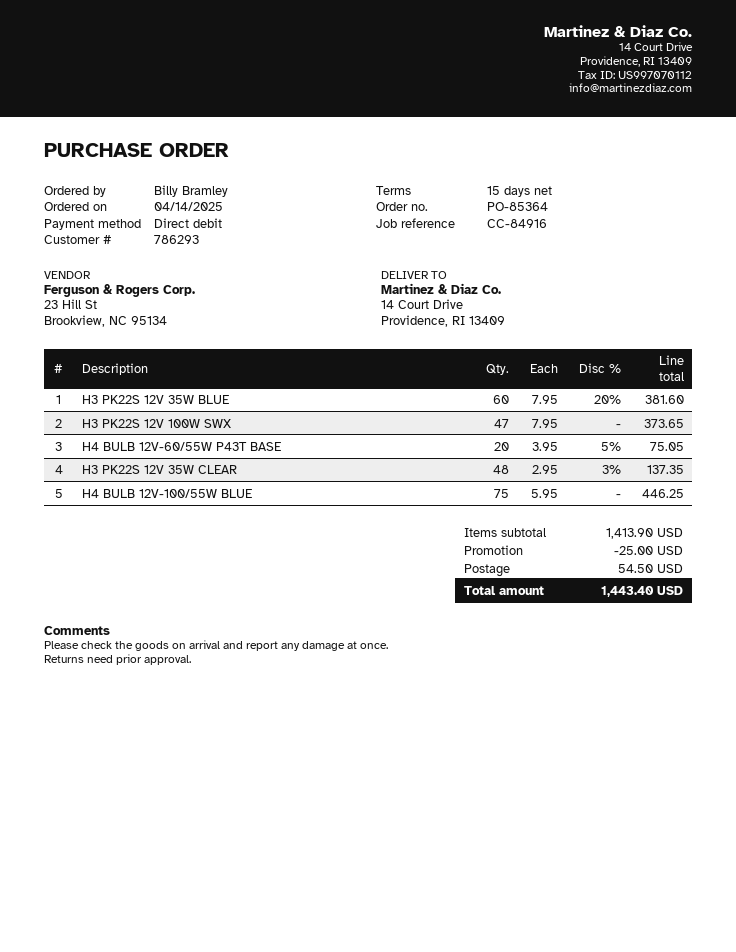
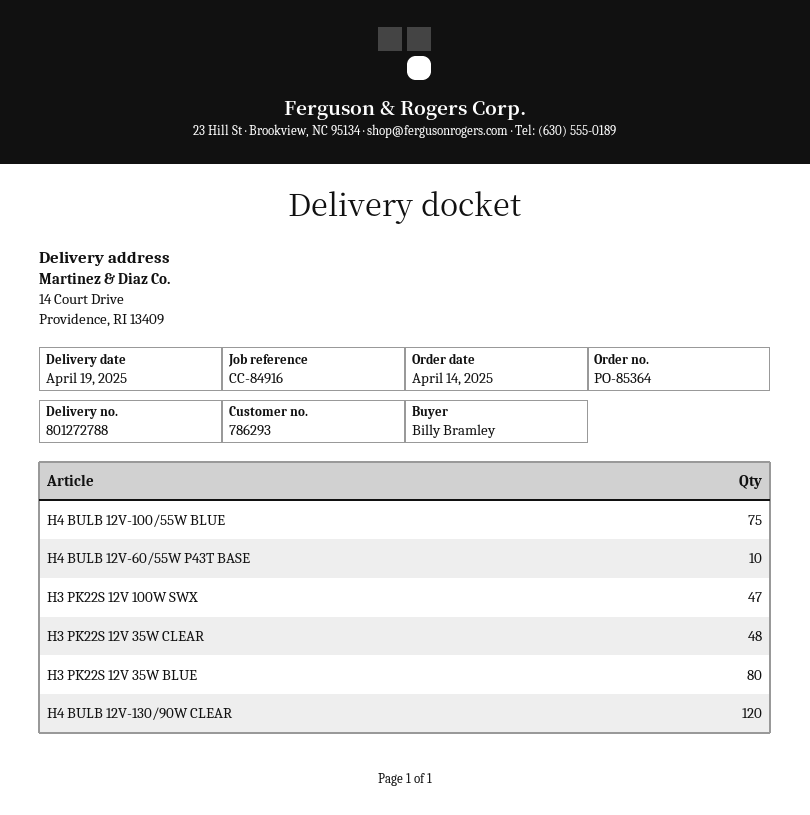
H3 PK22S 12V 35W BLUE: 60 -> 80
H4 BULB 12V-60/55W P43T BASE: 20 -> 10
H4 BULB 12V-130/90W CLEAR: none -> 120

